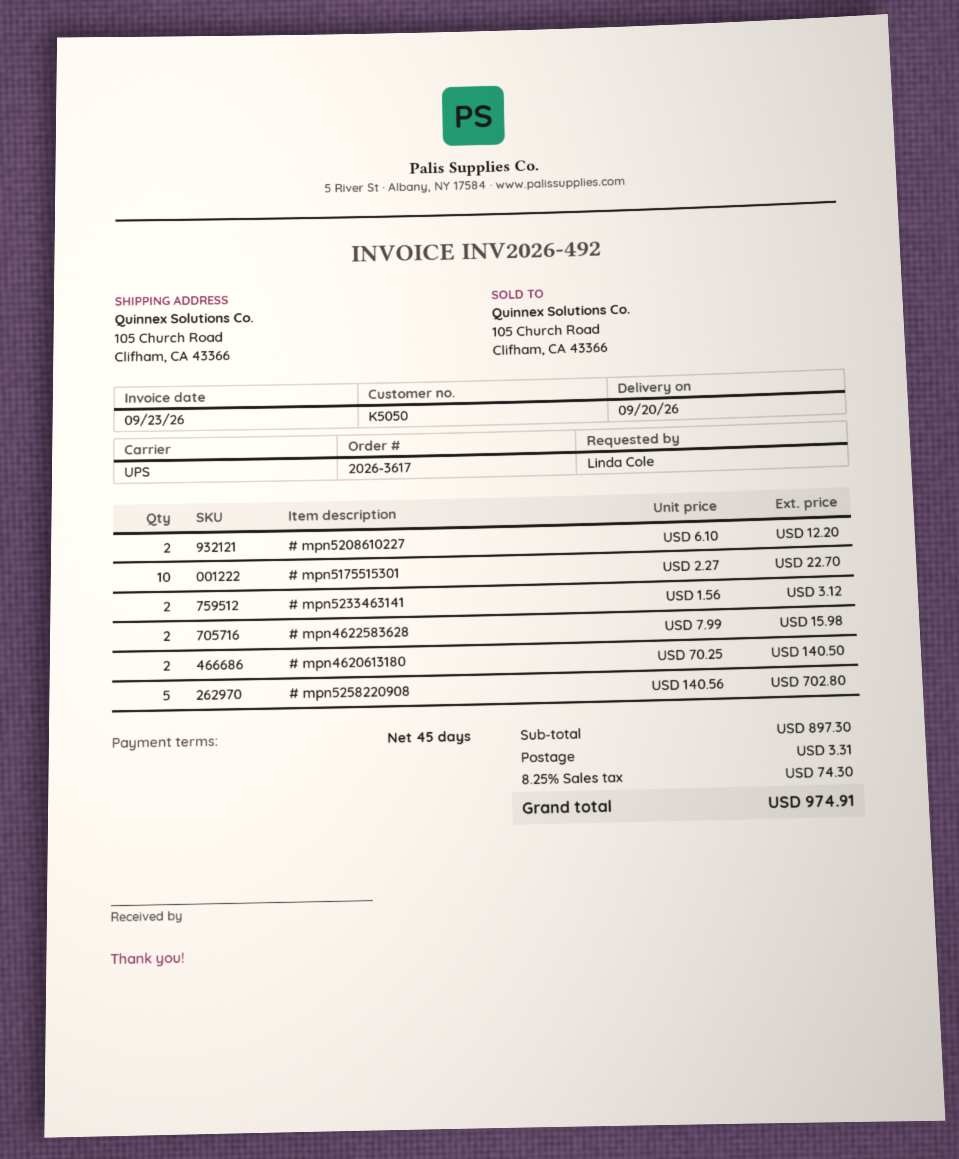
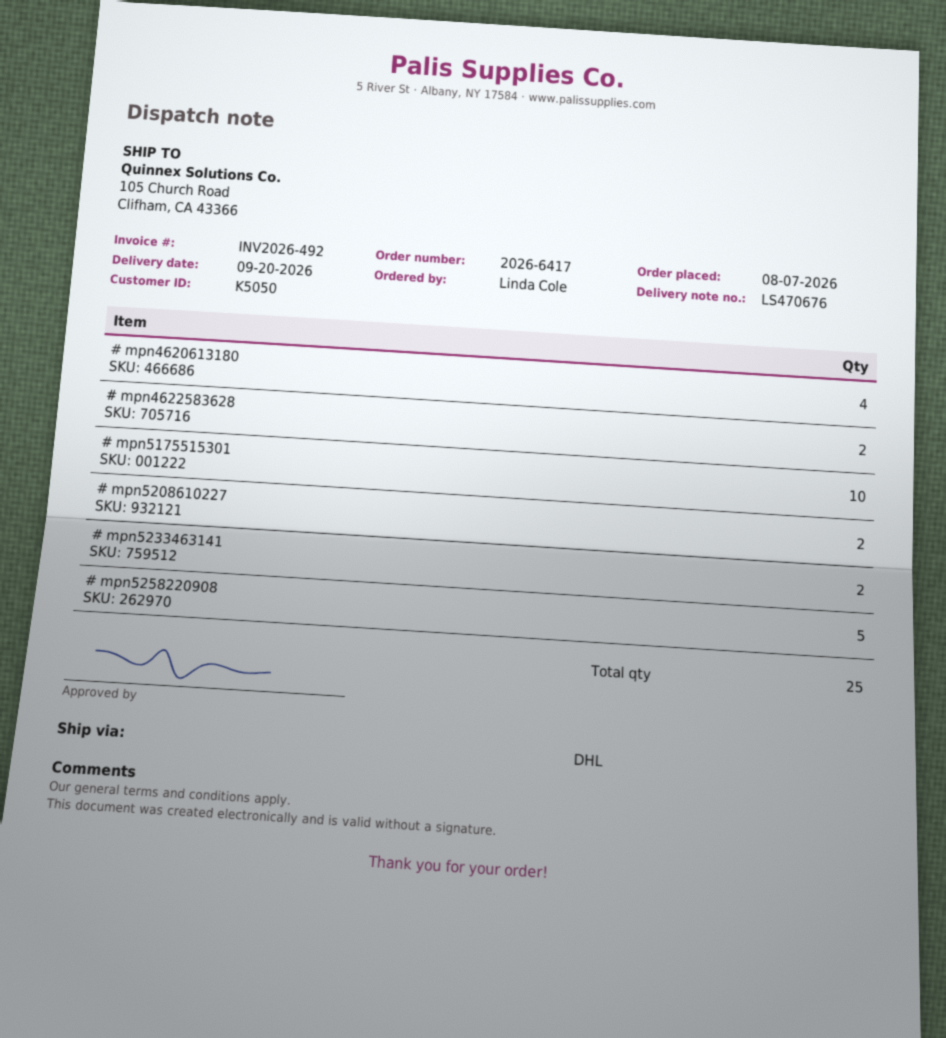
order number: 2026-3617 -> 2026-6417
shipping method: UPS -> DHL
# mpn4620613180: 2 -> 4

